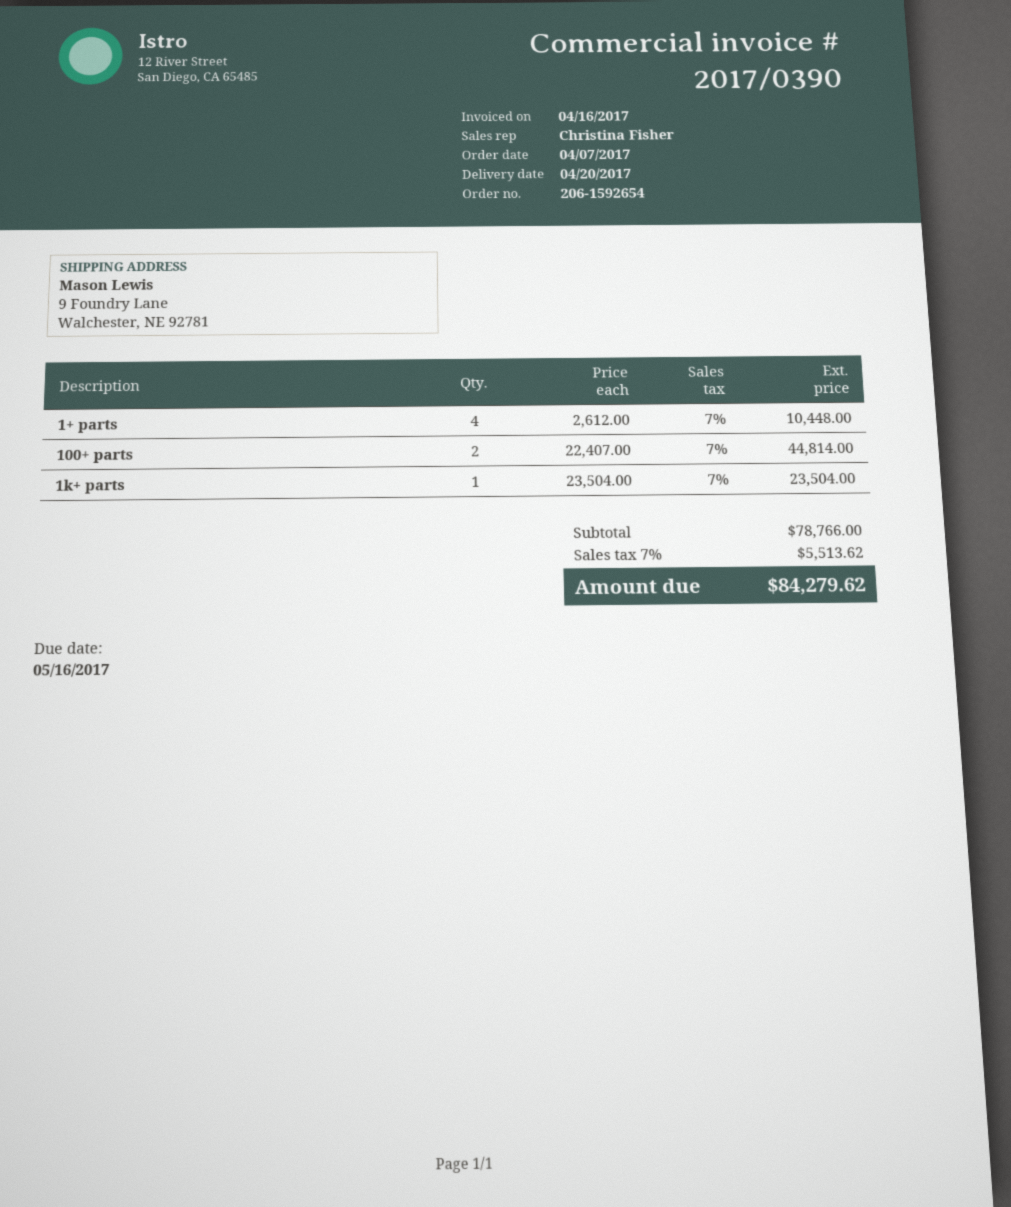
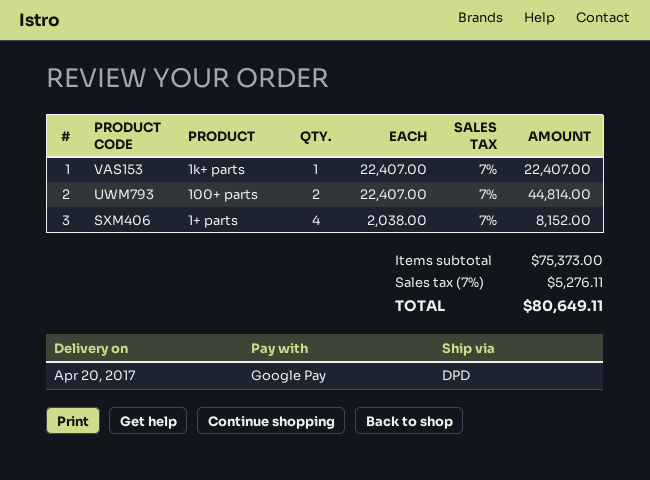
1+ parts: 4 x 2612.00 = 10448.00 -> 4 x 2038.00 = 8152.00
1k+ parts: 1 x 23504.00 = 23504.00 -> 1 x 22407.00 = 22407.00
subtotal: 78766.00 -> 75373.00
tax: 7% = 5513.62 -> 7% = 5276.11
total: 84279.62 -> 80649.11

